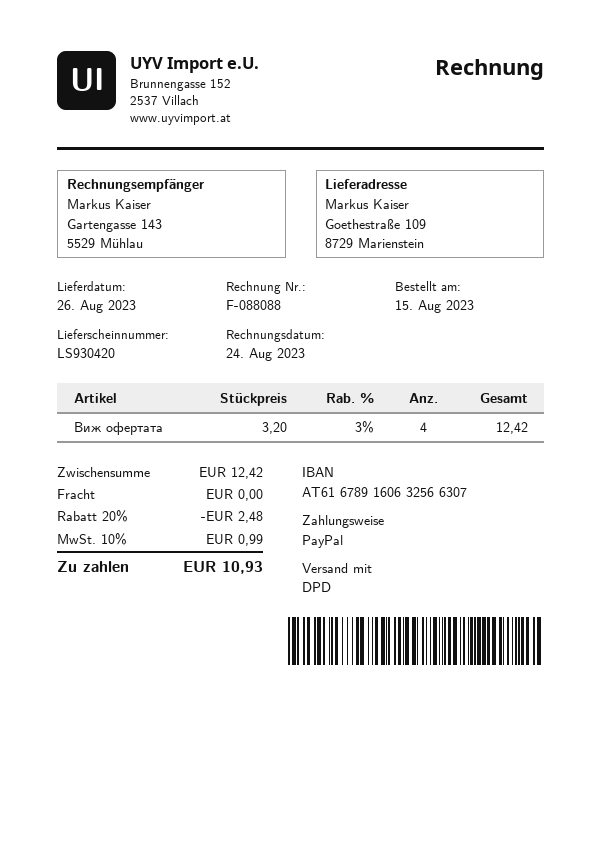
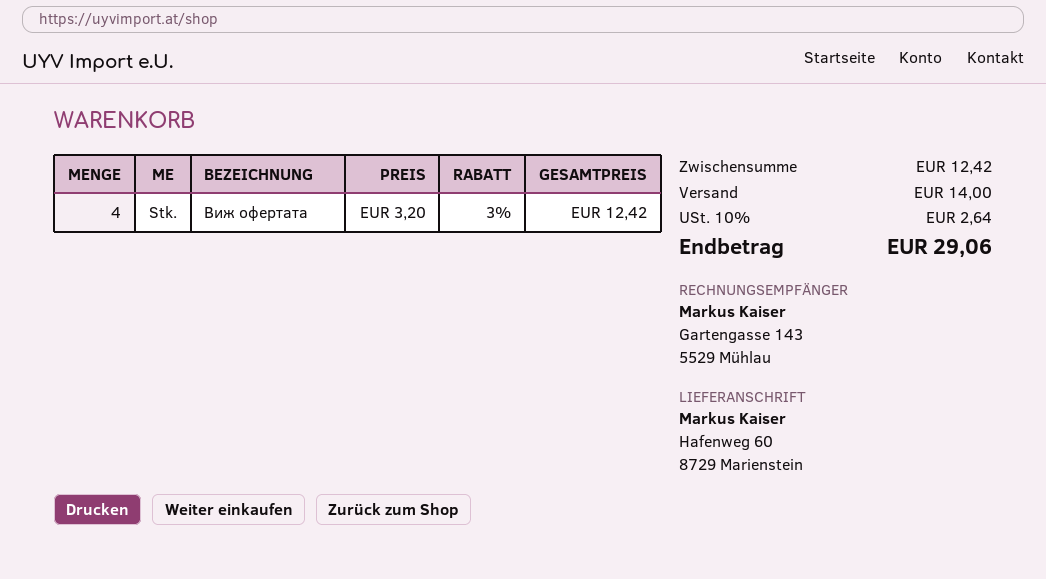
ship to: Goethestraße 109, 8729 Marienstein -> Hafenweg 60, 8729 Marienstein
discount: 20% = 2.48 -> none
shipping: 0.00 -> 14.00
tax: 10% = 0.99 -> 10% = 2.64
total: 10.93 -> 29.06

